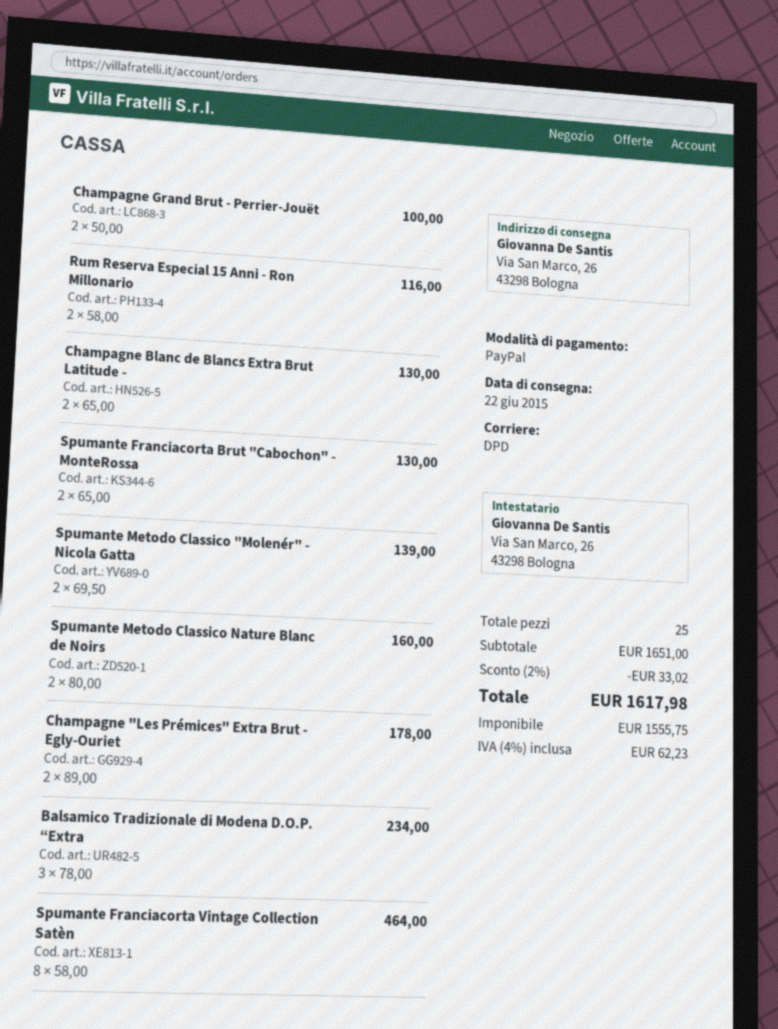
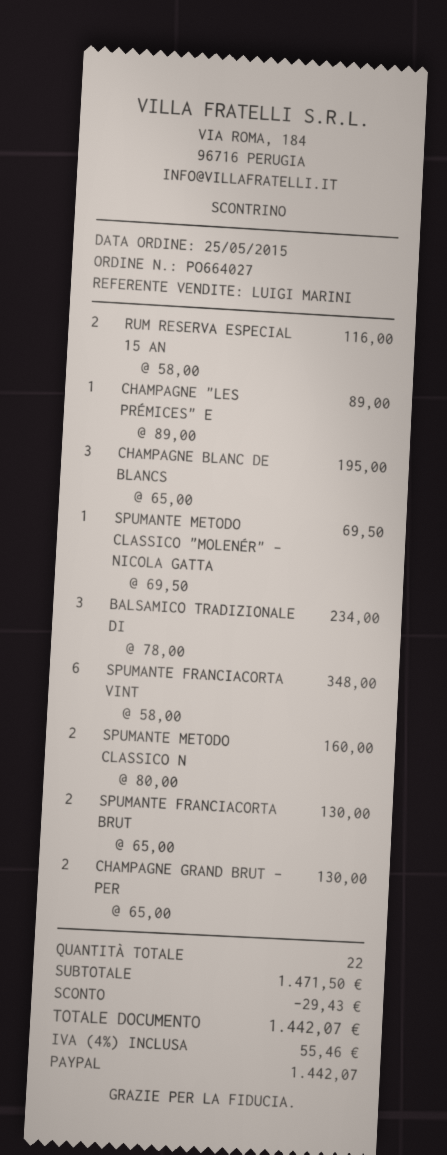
Champagne Grand Brut - Perrier-Jouët: 2 x 50.00 = 100.00 -> 2 x 65.00 = 130.00
Champagne Blanc de Blancs Extra Brut Latitude -: 2 x 65.00 = 130.00 -> 3 x 65.00 = 195.00
Spumante Metodo Classico "Molenér" - Nicola Gatta: 2 x 69.50 = 139.00 -> 1 x 69.50 = 69.50
Champagne "Les Prémices" Extra Brut - Egly-Ouriet: 2 x 89.00 = 178.00 -> 1 x 89.00 = 89.00
Spumante Franciacorta Vintage Collection Satèn: 8 x 58.00 = 464.00 -> 6 x 58.00 = 348.00
total quantity: 25 -> 22
subtotal: 1651.00 -> 1471.50
discount: 33.02 -> 29.43
tax: 4% = 62.23 -> 4% = 55.46
total: 1617.98 -> 1442.07

